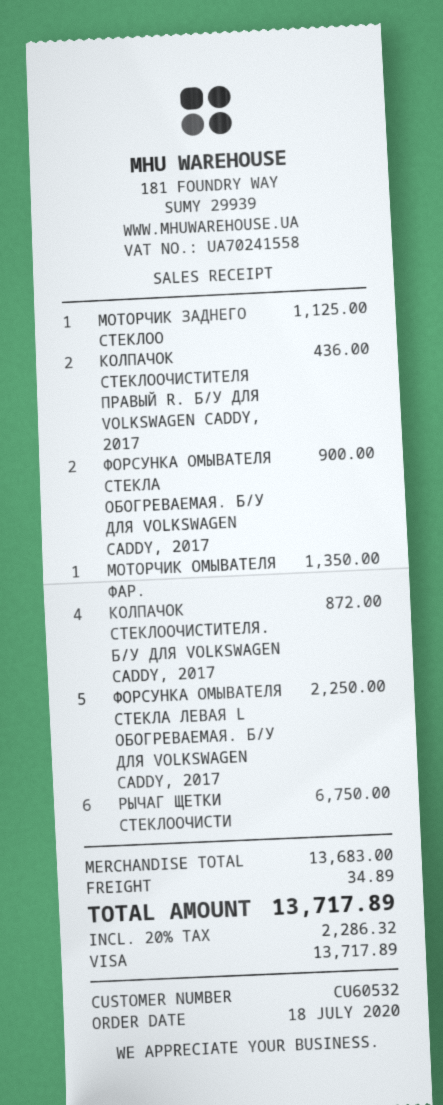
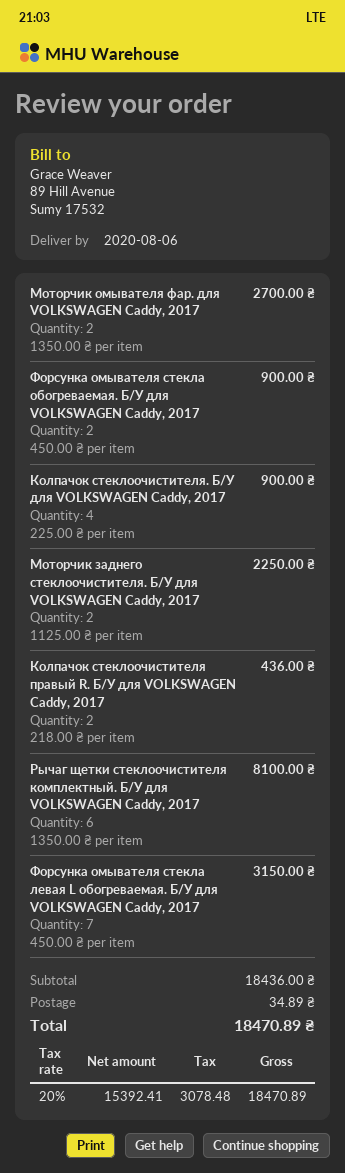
МОТОРЧИК ЗАДНЕГО СТЕКЛОО: 1 for 1125.00 -> 2 for 2250.00
МОТОРЧИК ОМЫВАТЕЛЯ ФАР.: 1 for 1350.00 -> 2 for 2700.00
КОЛПАЧОК СТЕКЛООЧИСТИТЕЛЯ. Б/У ДЛЯ VOLKSWAGEN CADDY, 2017: 4 for 872.00 -> 4 for 900.00
ФОРСУНКА ОМЫВАТЕЛЯ СТЕКЛА ЛЕВАЯ L ОБОГРЕВАЕМАЯ. Б/У ДЛЯ VOLKSWAGEN CADDY, 2017: 5 for 2250.00 -> 7 for 3150.00
РЫЧАГ ЩЕТКИ СТЕКЛООЧИСТИ: 6 for 6750.00 -> 6 for 8100.00
subtotal: 13683.00 -> 18436.00
tax: 20% = 2286.32 -> 20% = 3078.48
total: 13717.89 -> 18470.89

